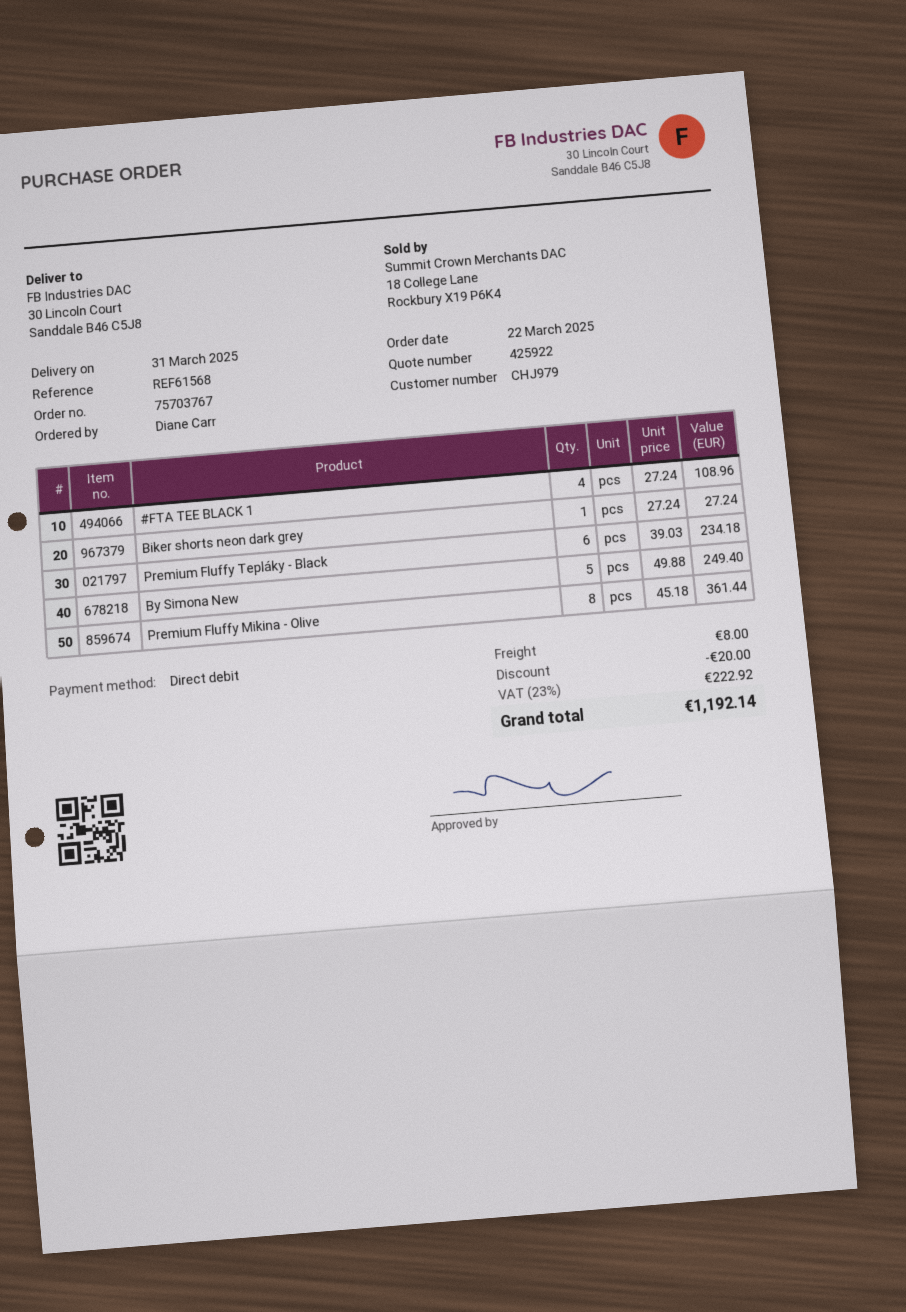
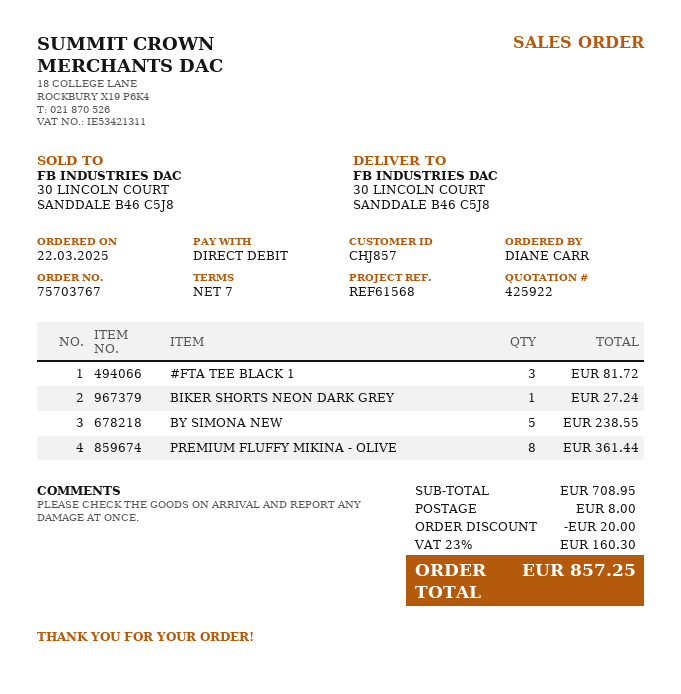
customer number: CHJ979 -> CHJ857
#FTA TEE BLACK 1: 4 for 108.96 -> 3 for 81.72
Premium Fluffy Tepláky - Black: 6 for 234.18 -> none
By Simona New: 5 for 249.40 -> 5 for 238.55
tax: 23% = 222.92 -> 23% = 160.30
total: 1192.14 -> 857.25

